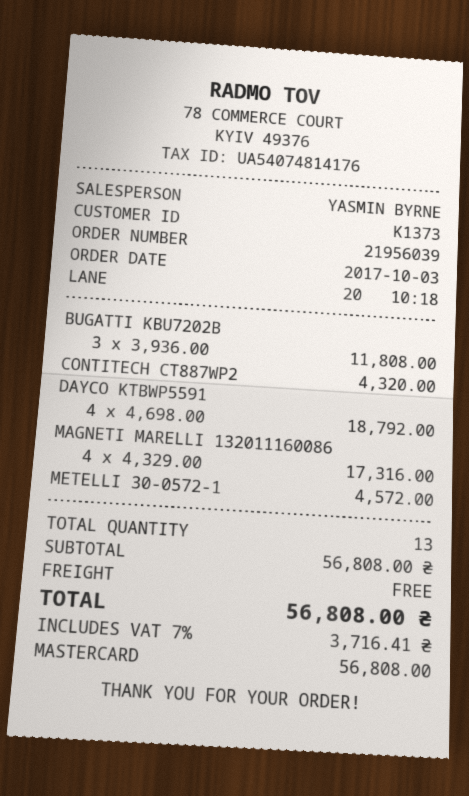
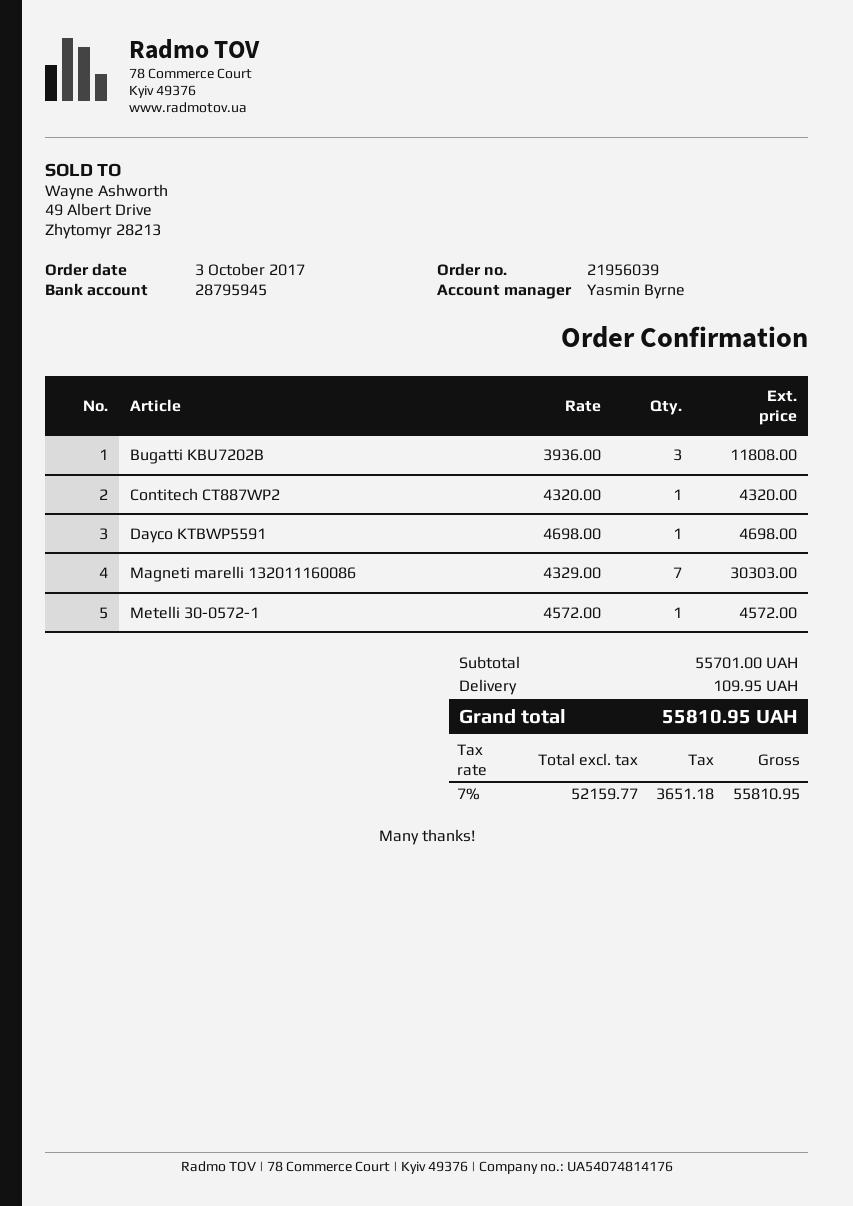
DAYCO KTBWP5591: 4 x 4698.00 = 18792.00 -> 1 x 4698.00 = 4698.00
MAGNETI MARELLI 132011160086: 4 x 4329.00 = 17316.00 -> 7 x 4329.00 = 30303.00
subtotal: 56808.00 -> 55701.00
shipping: 0.00 -> 109.95
tax: 7% = 3716.41 -> 7% = 3651.18
total: 56808.00 -> 55810.95

